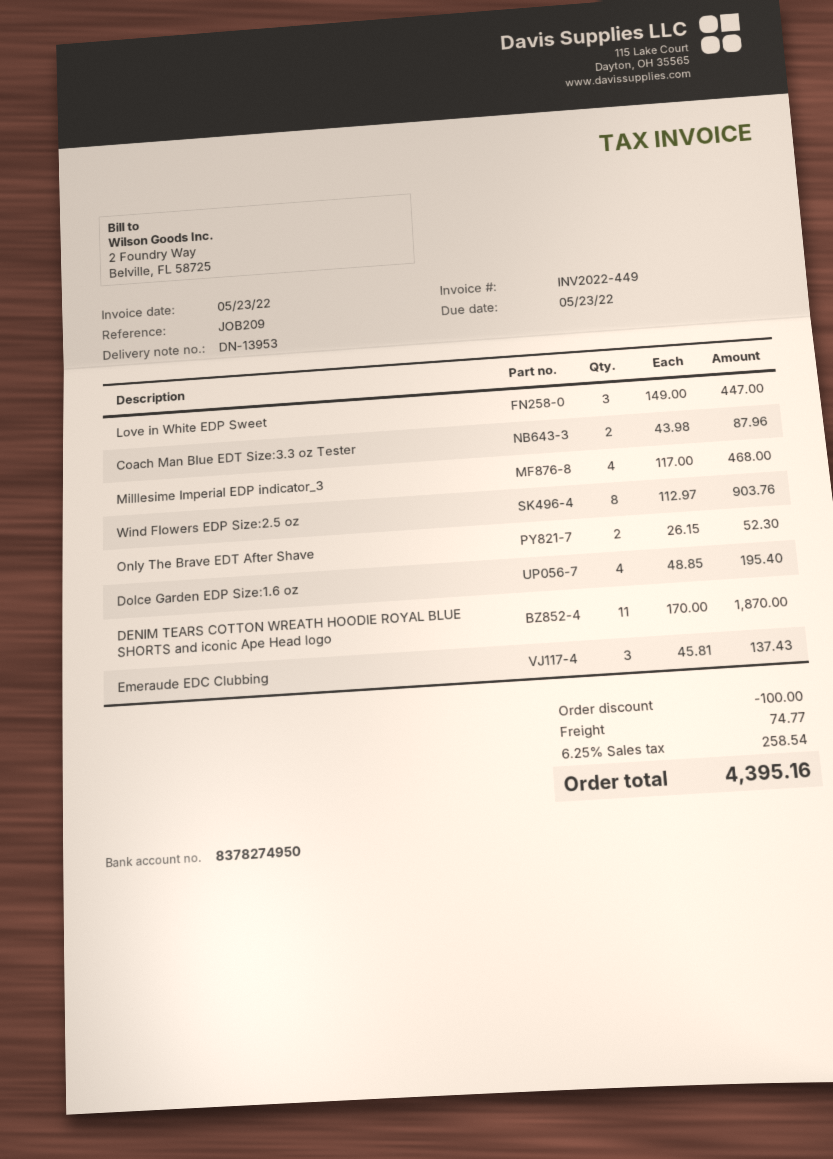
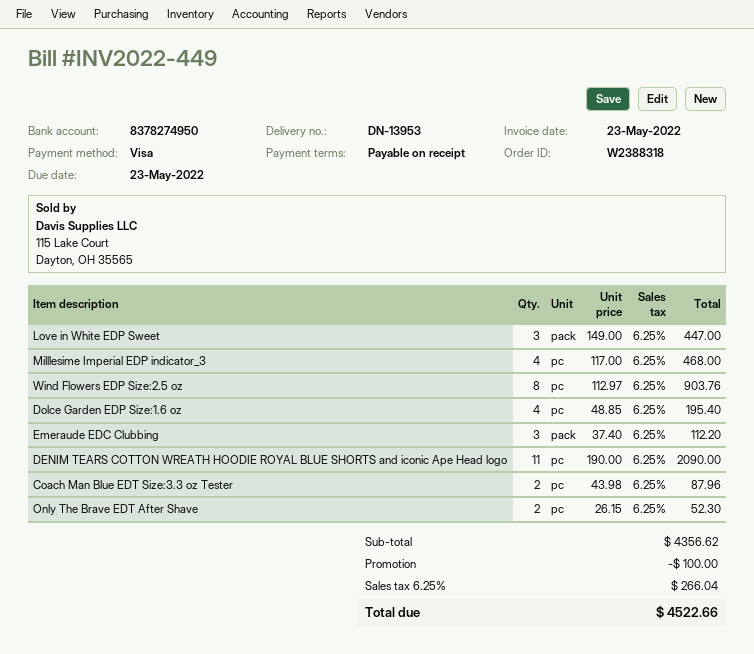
DENIM TEARS COTTON WREATH HOODIE ROYAL BLUE SHORTS and iconic Ape Head logo: 11 x 170.00 = 1870.00 -> 11 x 190.00 = 2090.00
Emeraude EDC Clubbing: 3 x 45.81 = 137.43 -> 3 x 37.40 = 112.20
shipping: 74.77 -> none
tax: 6.25% = 258.54 -> 6.25% = 266.04
total: 4395.16 -> 4522.66

